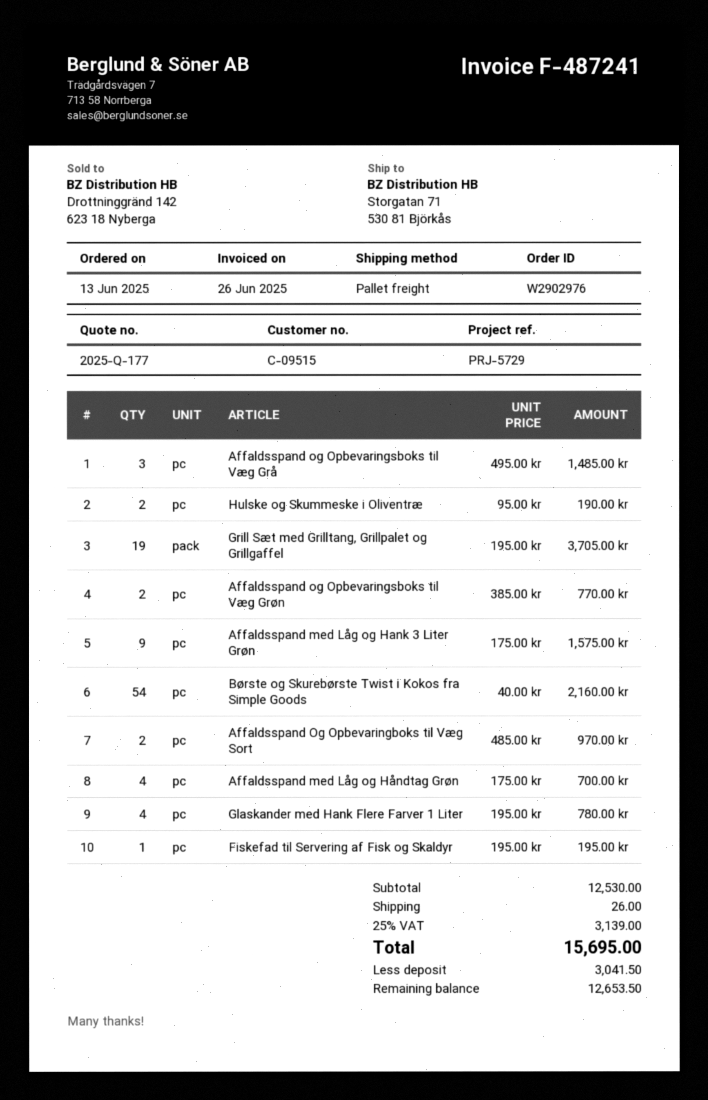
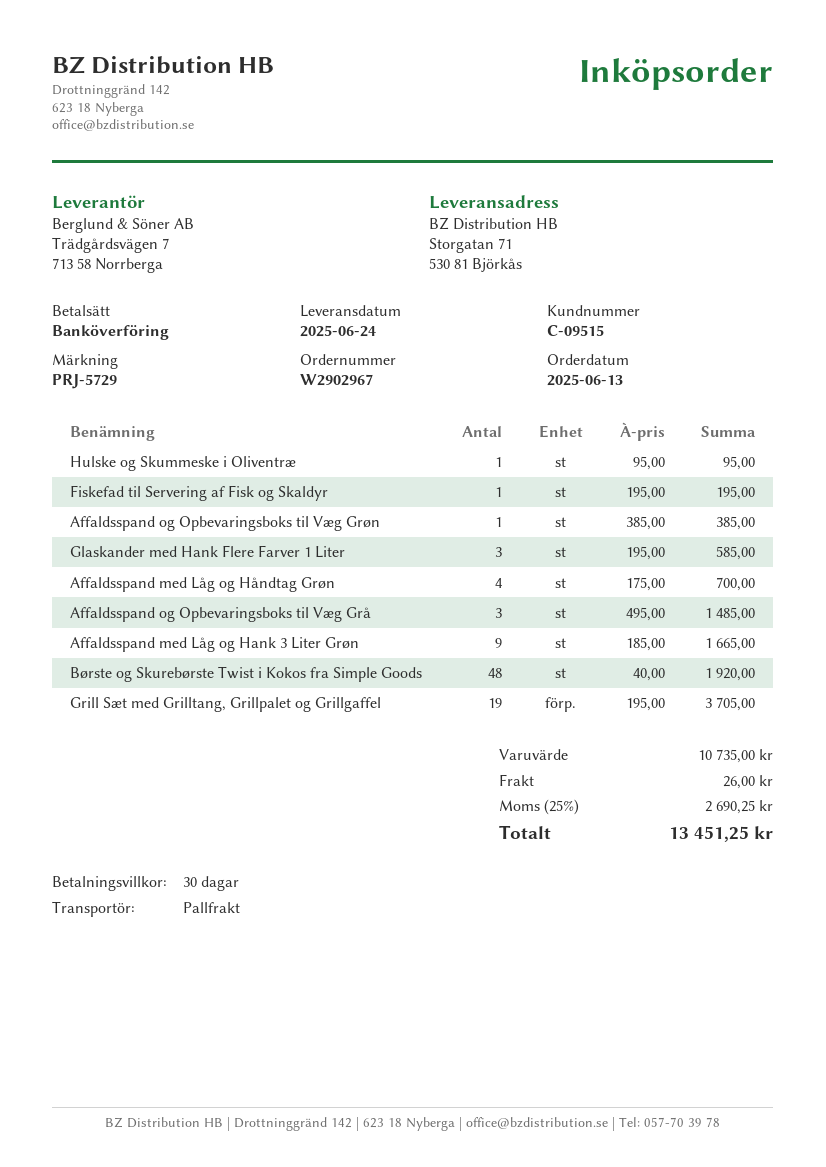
order number: W2902976 -> W2902967
Hulske og Skummeske i Oliventræ: 2 x 95.00 = 190.00 -> 1 x 95.00 = 95.00
Affaldsspand og Opbevaringsboks til Væg Grøn: 2 x 385.00 = 770.00 -> 1 x 385.00 = 385.00
Affaldsspand med Låg og Hank 3 Liter Grøn: 9 x 175.00 = 1575.00 -> 9 x 185.00 = 1665.00
Børste og Skurebørste Twist i Kokos fra Simple Goods: 54 x 40.00 = 2160.00 -> 48 x 40.00 = 1920.00
Affaldsspand Og Opbevaringboks til Væg Sort: 2 x 485.00 = 970.00 -> none
Glaskander med Hank Flere Farver 1 Liter: 4 x 195.00 = 780.00 -> 3 x 195.00 = 585.00
subtotal: 12530.00 -> 10735.00
tax: 25% = 3139.00 -> 25% = 2690.25
total: 15695.00 -> 13451.25

